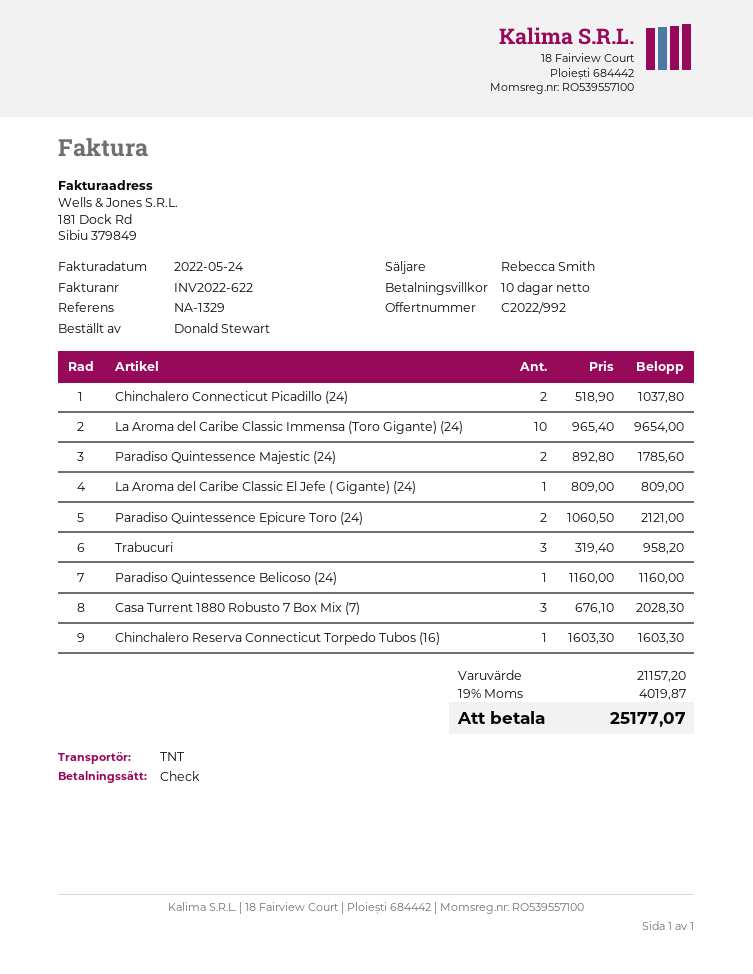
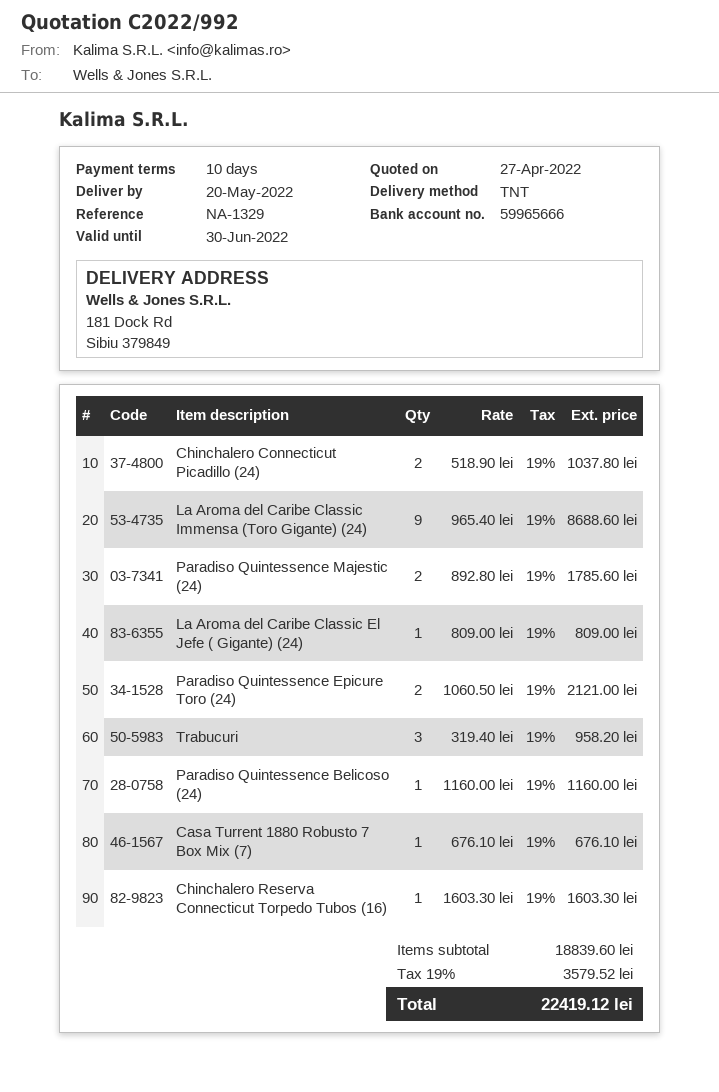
La Aroma del Caribe Classic Immensa (Toro Gigante) (24): 10 x 965.40 = 9654.00 -> 9 x 965.40 = 8688.60
Casa Turrent 1880 Robusto 7 Box Mix (7): 3 x 676.10 = 2028.30 -> 1 x 676.10 = 676.10
subtotal: 21157.20 -> 18839.60
tax: 19% = 4019.87 -> 19% = 3579.52
total: 25177.07 -> 22419.12

